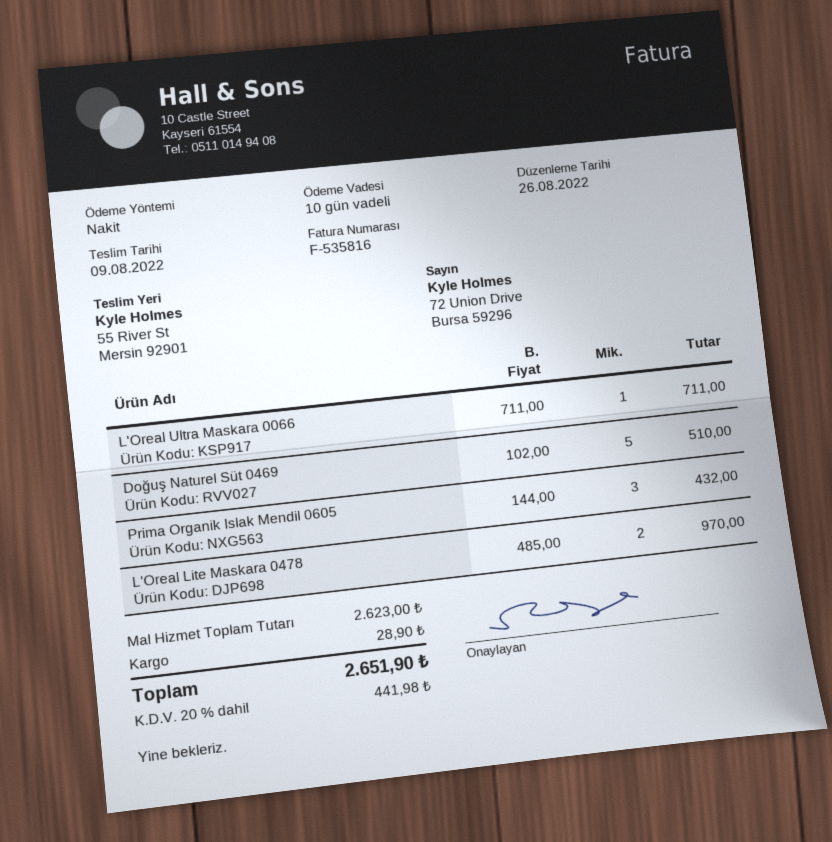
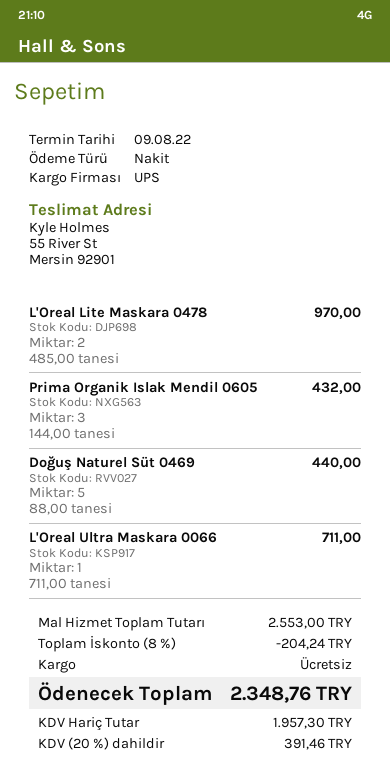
Doğuş Naturel Süt 0469: 5 x 102.00 = 510.00 -> 5 x 88.00 = 440.00
subtotal: 2623.00 -> 2553.00
discount: none -> 8% = 204.24
shipping: 28.90 -> 0.00
tax: 20% = 441.98 -> 20% = 391.46
total: 2651.90 -> 2348.76

